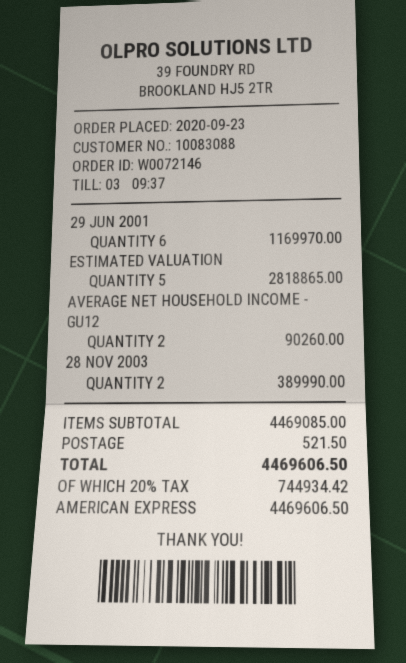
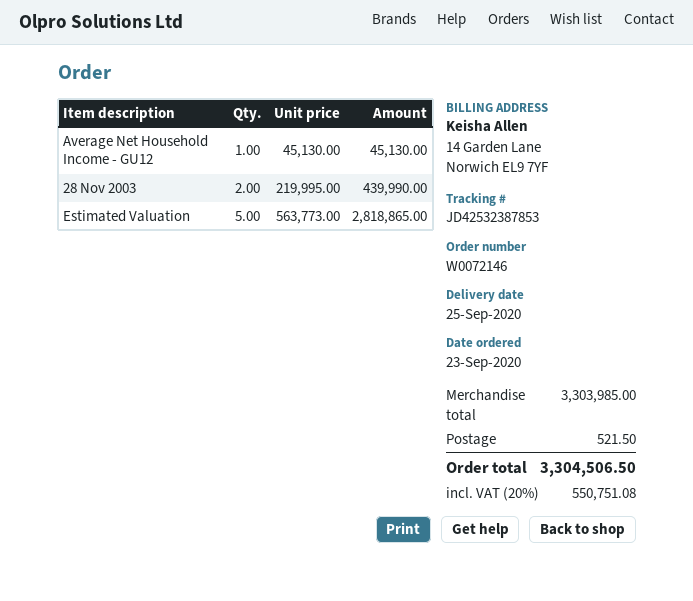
29 JUN 2001: 6 for 1169970.00 -> none
AVERAGE NET HOUSEHOLD INCOME - GU12: 2 for 90260.00 -> 1 for 45130.00
28 NOV 2003: 2 for 389990.00 -> 2 for 439990.00
subtotal: 4469085.00 -> 3303985.00
tax: 20% = 744934.42 -> 20% = 550751.08
total: 4469606.50 -> 3304506.50

